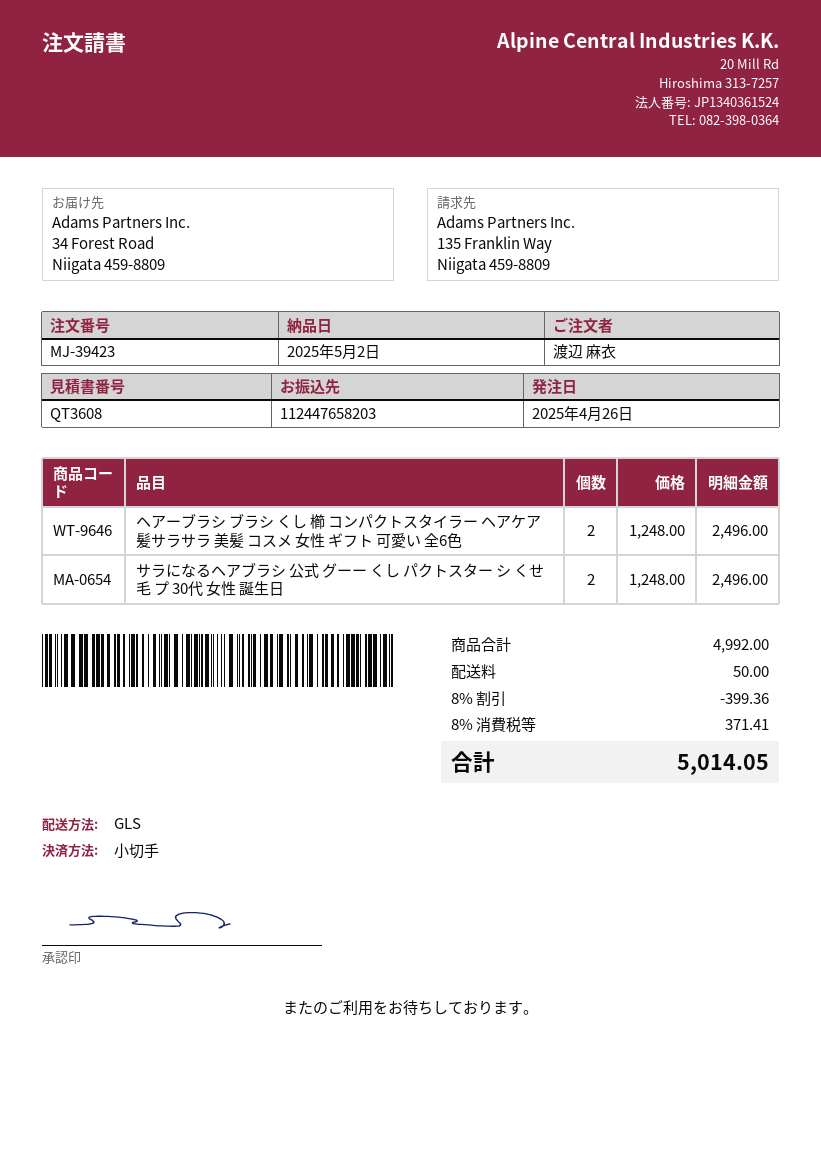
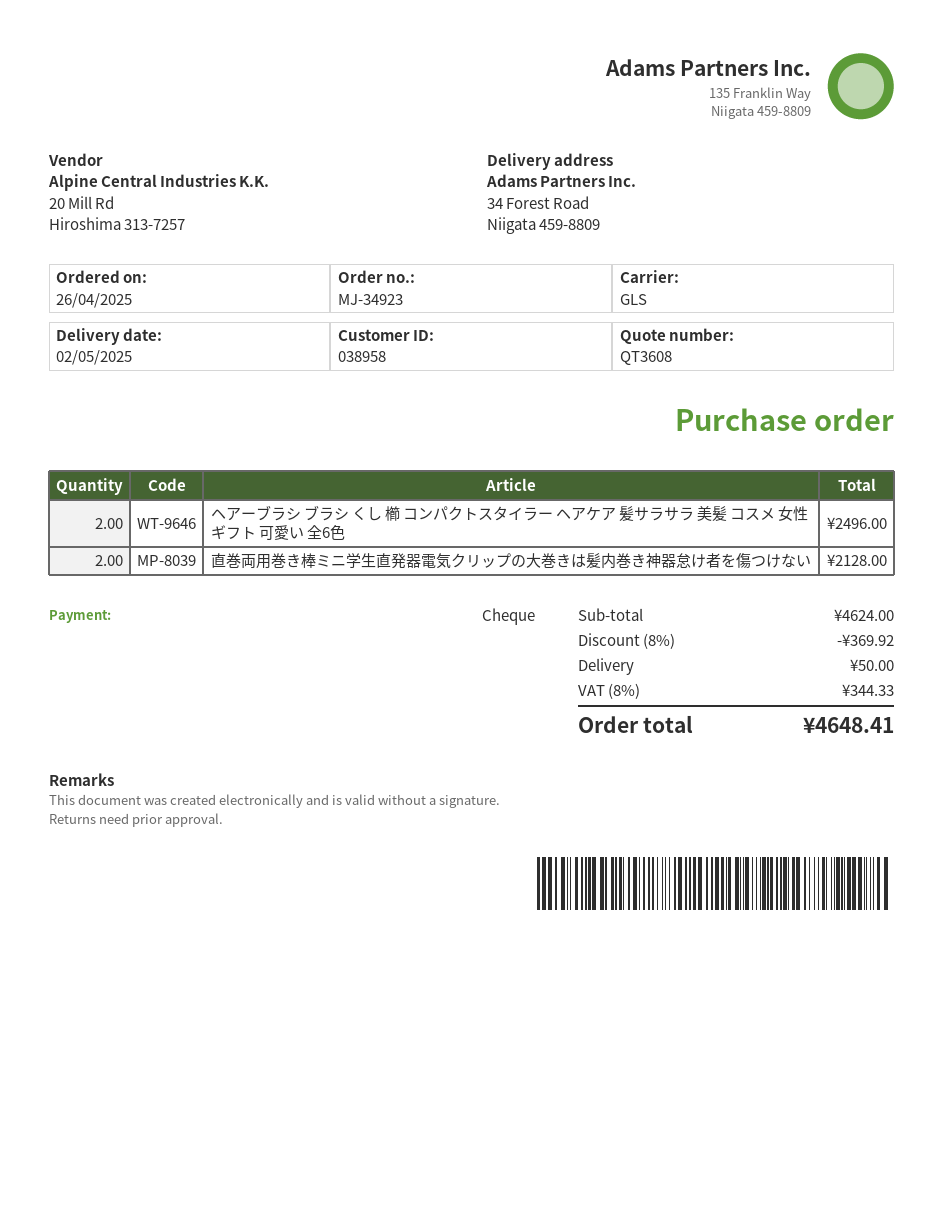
order number: MJ-39423 -> MJ-34923
サラになるヘアブラシ 公式 グーー くし パクトスター シ くせ毛 プ 30代 女性 誕生日: 2 for 2496.00 -> none
直巻両用巻き棒ミニ学生直発器電気クリップの大巻きは髪内巻き神器怠け者を傷つけない: none -> 2 for 2128.00
subtotal: 4992.00 -> 4624.00
discount: 8% = 399.36 -> 8% = 369.92
tax: 8% = 371.41 -> 8% = 344.33
total: 5014.05 -> 4648.41

